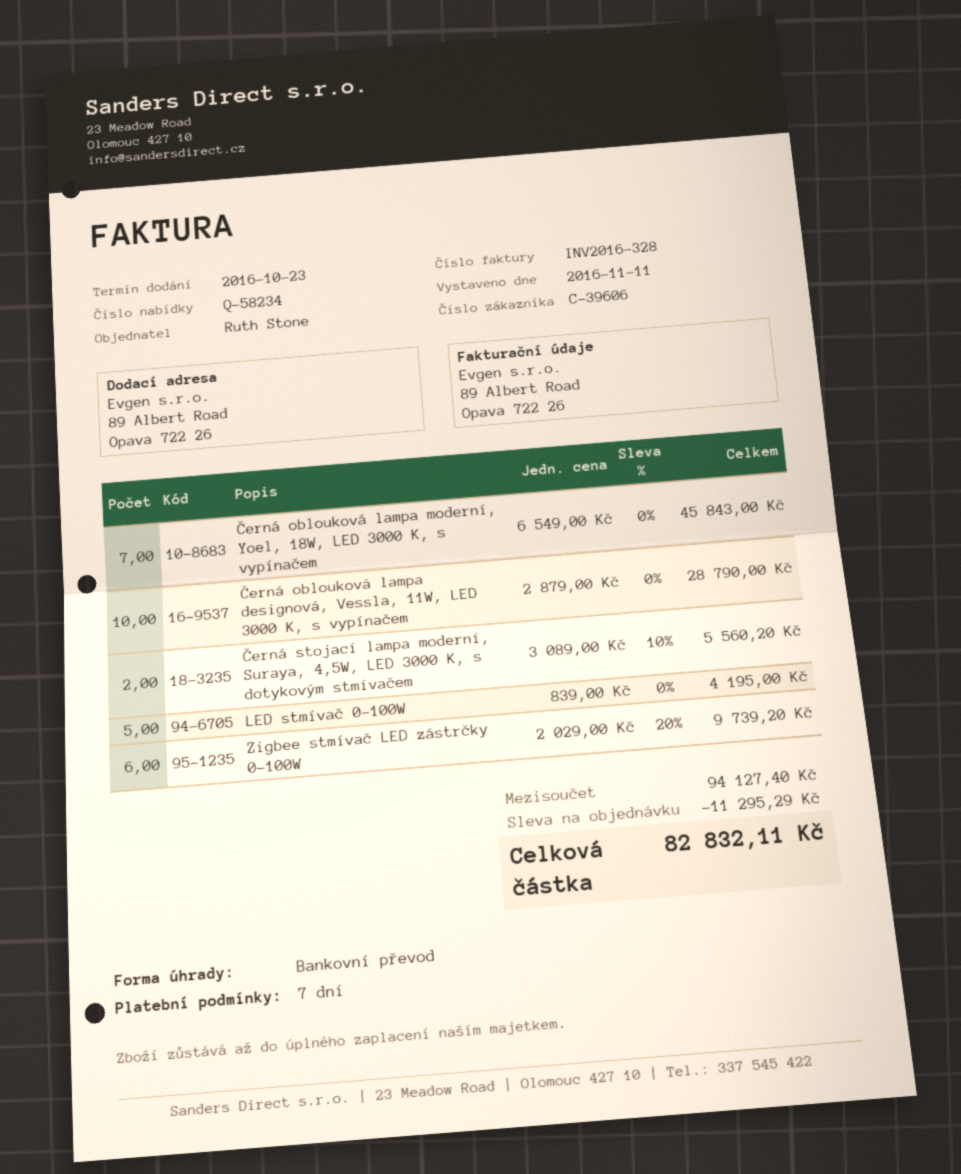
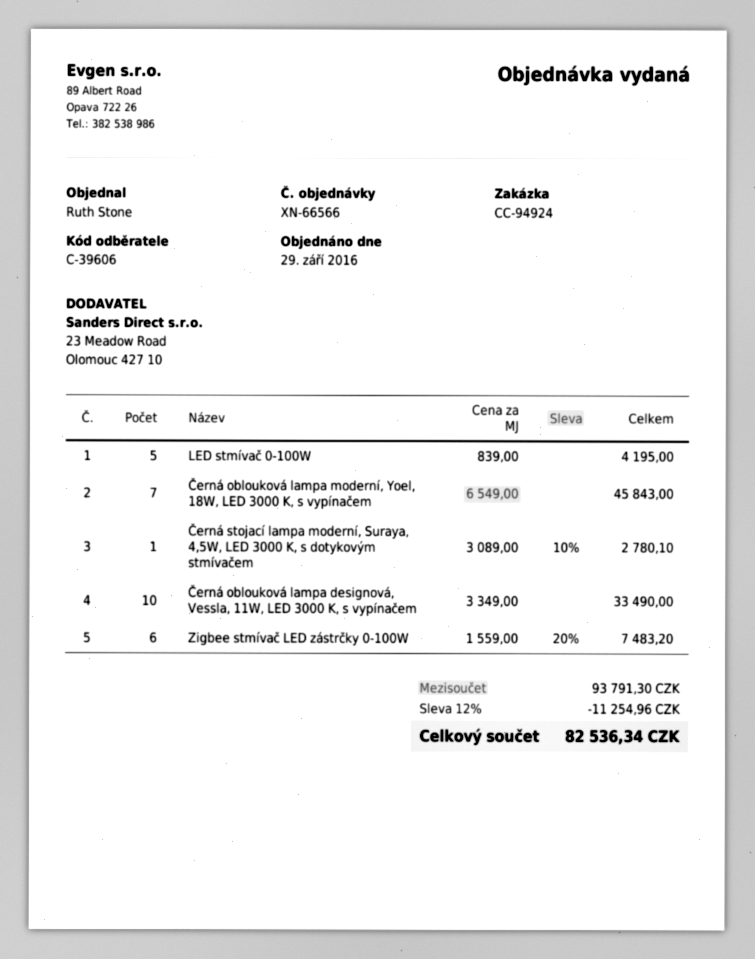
Černá oblouková lampa designová, Vessla, 11W, LED 3000 K, s vypínačem: 10 x 2879.00 = 28790.00 -> 10 x 3349.00 = 33490.00
Černá stojací lampa moderní, Suraya, 4,5W, LED 3000 K, s dotykovým stmívačem: 2 x 3089.00 - 10% = 5560.20 -> 1 x 3089.00 - 10% = 2780.10
Zigbee stmívač LED zástrčky 0-100W: 6 x 2029.00 - 20% = 9739.20 -> 6 x 1559.00 - 20% = 7483.20
subtotal: 94127.40 -> 93791.30
discount: 11295.29 -> 11254.96
total: 82832.11 -> 82536.34

